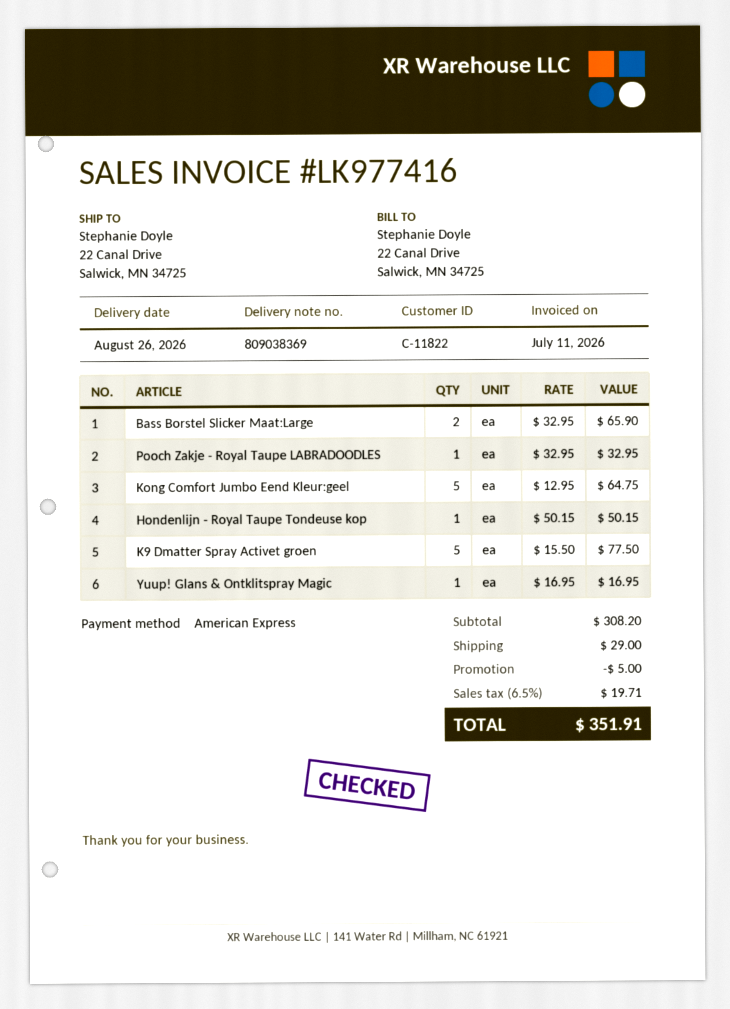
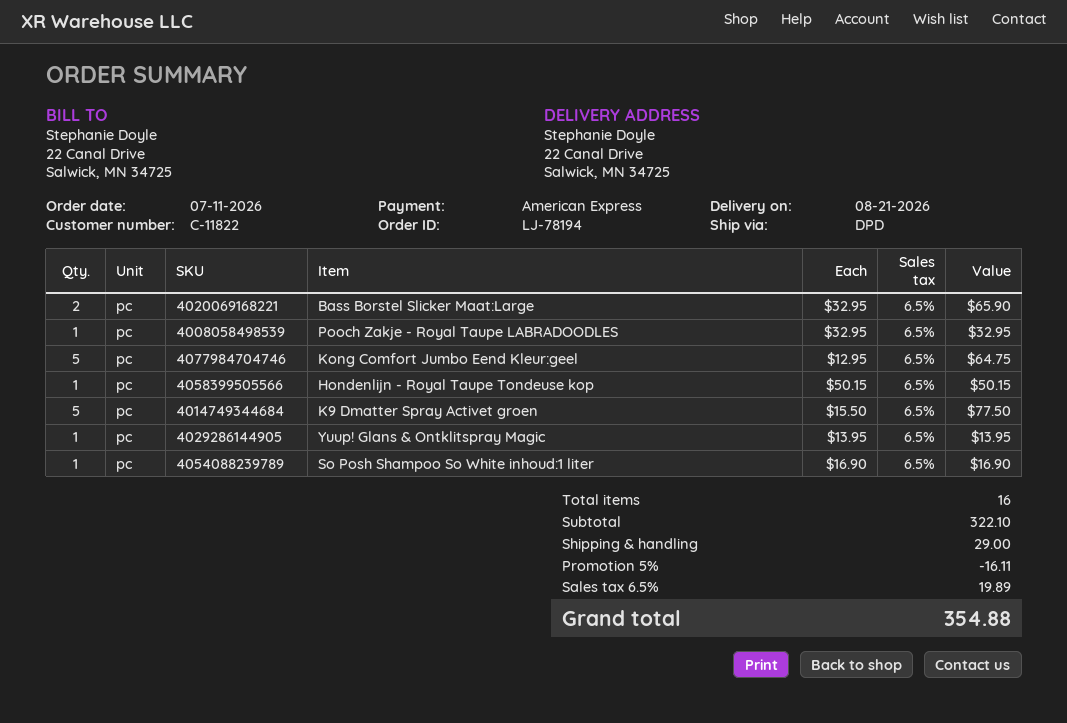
delivery date: 2026-08-26 -> 2026-08-21
Yuup! Glans & Ontklitspray Magic: 1 x 16.95 = 16.95 -> 1 x 13.95 = 13.95
So Posh Shampoo So White inhoud:1 liter: none -> 1 x 16.90 = 16.90
subtotal: 308.20 -> 322.10
discount: 5.00 -> 16.11
tax: 6.5% = 19.71 -> 6.5% = 19.89
total: 351.91 -> 354.88

